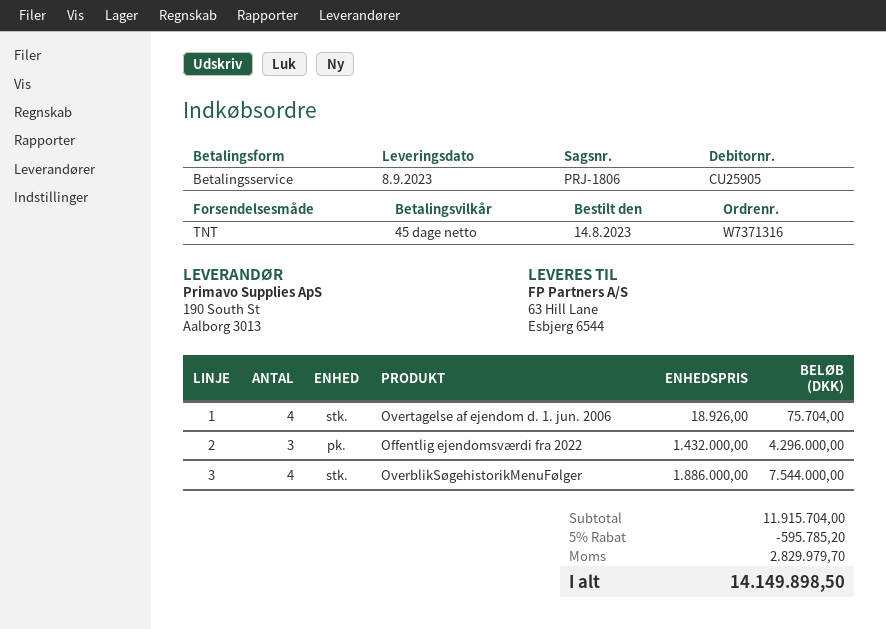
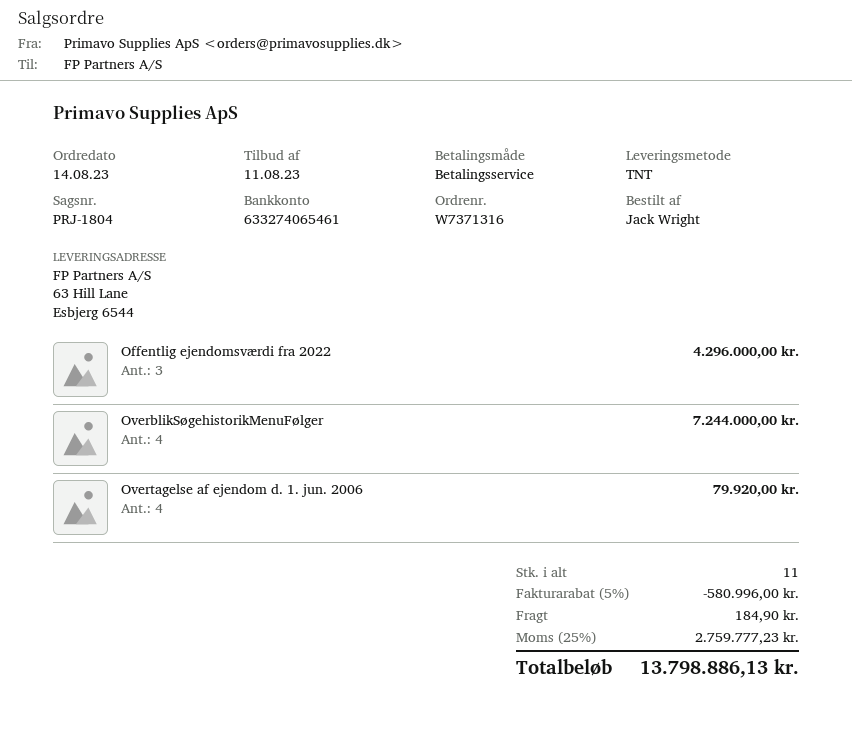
reference: PRJ-1806 -> PRJ-1804
Overtagelse af ejendom d. 1. jun. 2006: 4 for 75704.00 -> 4 for 79920.00
OverblikSøgehistorikMenuFølger: 4 for 7544000.00 -> 4 for 7244000.00
discount: 5% = 595785.20 -> 5% = 580996.00
shipping: none -> 184.90
tax: 2829979.70 -> 2759777.23
total: 14149898.50 -> 13798886.13

